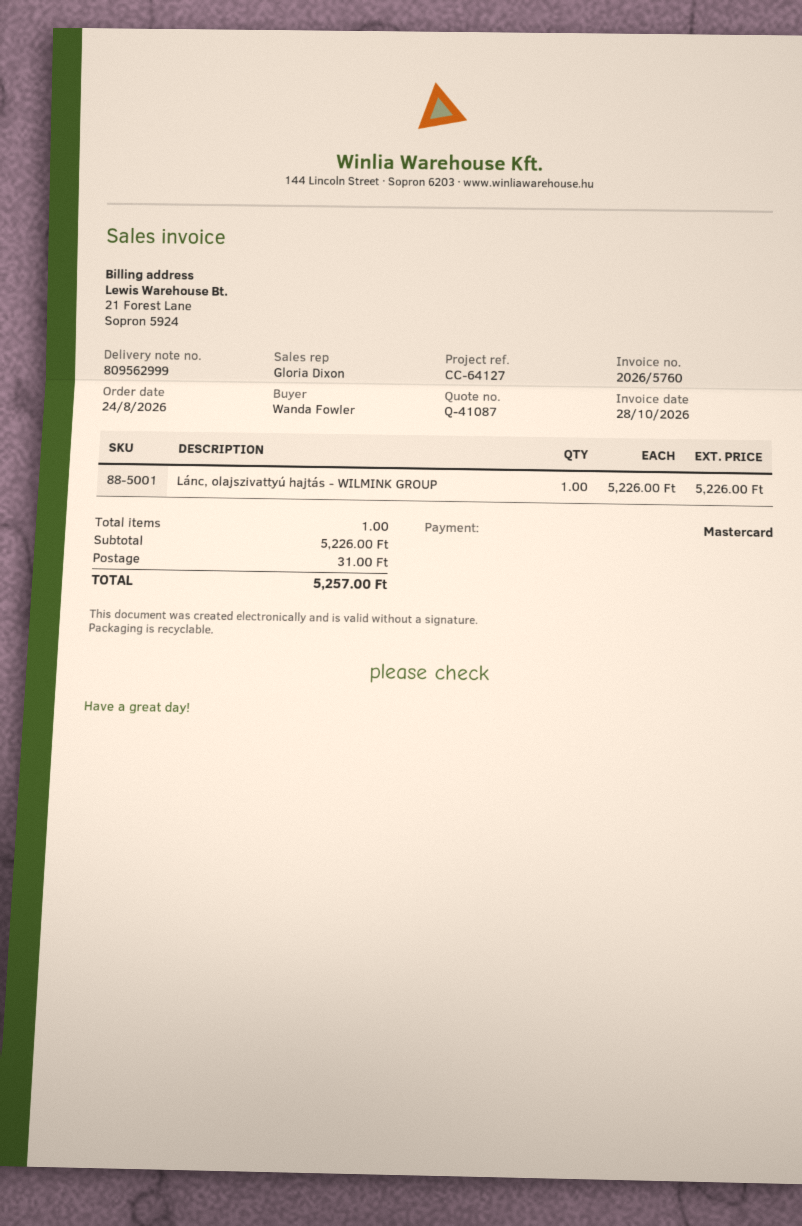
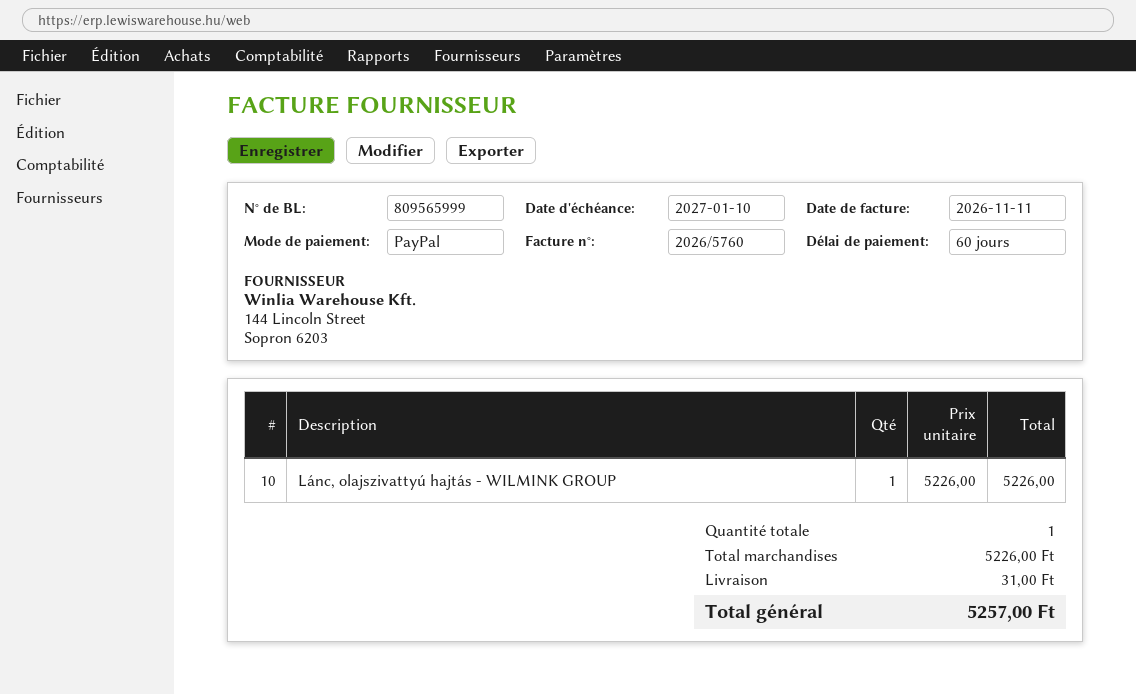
delivery note number: 809562999 -> 809565999
invoice date: 2026-10-28 -> 2026-11-11
payment method: Mastercard -> PayPal

